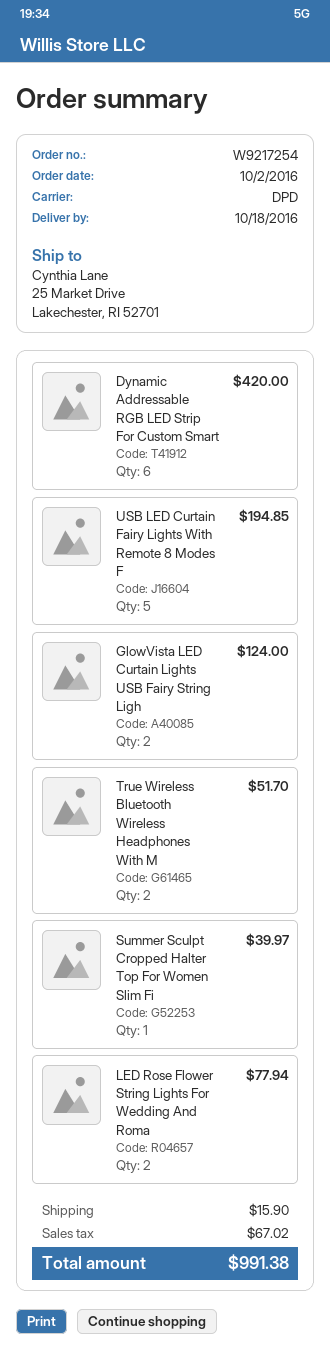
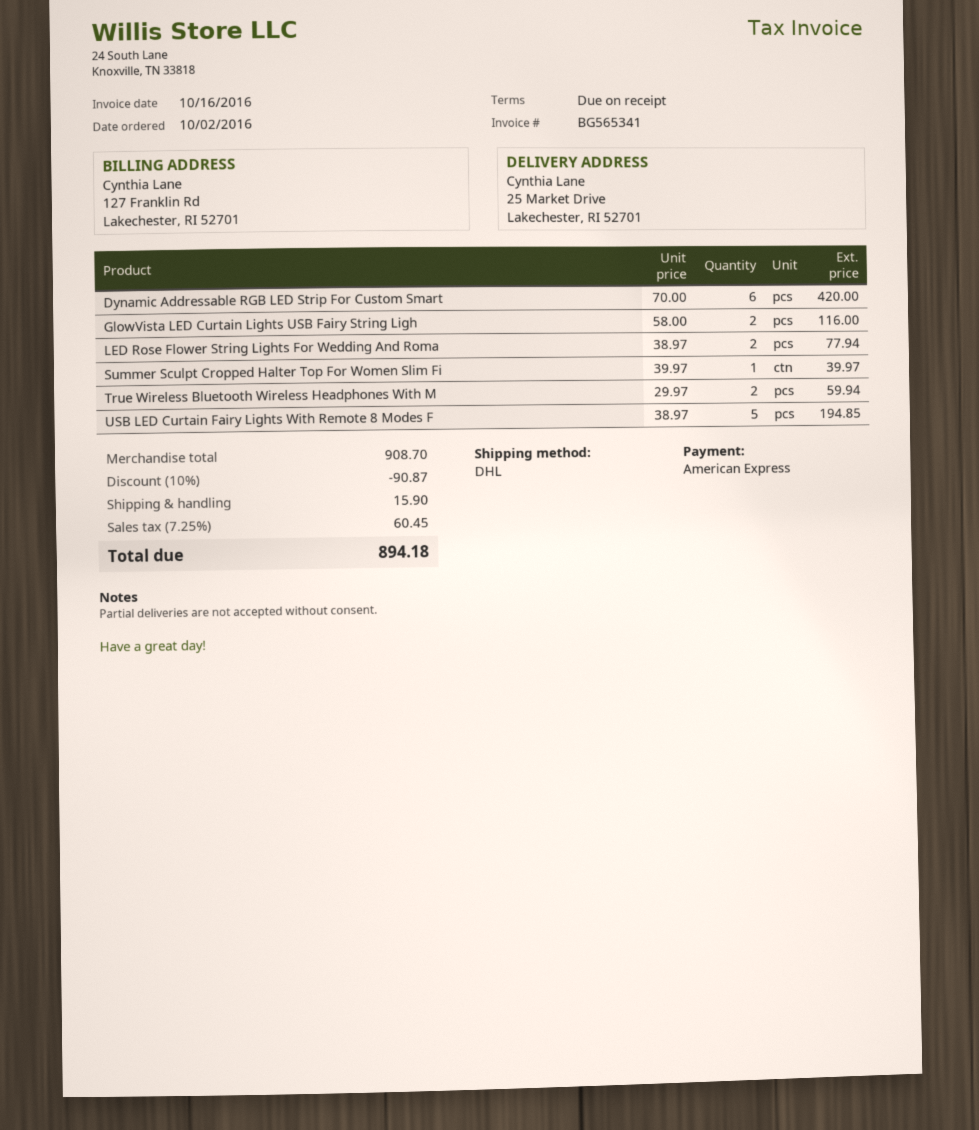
shipping method: DPD -> DHL
GlowVista LED Curtain Lights USB Fairy String Ligh: 2 for 124.00 -> 2 for 116.00
True Wireless Bluetooth Wireless Headphones With M: 2 for 51.70 -> 2 for 59.94
discount: none -> 10% = 90.87
tax: 67.02 -> 60.45
total: 991.38 -> 894.18

